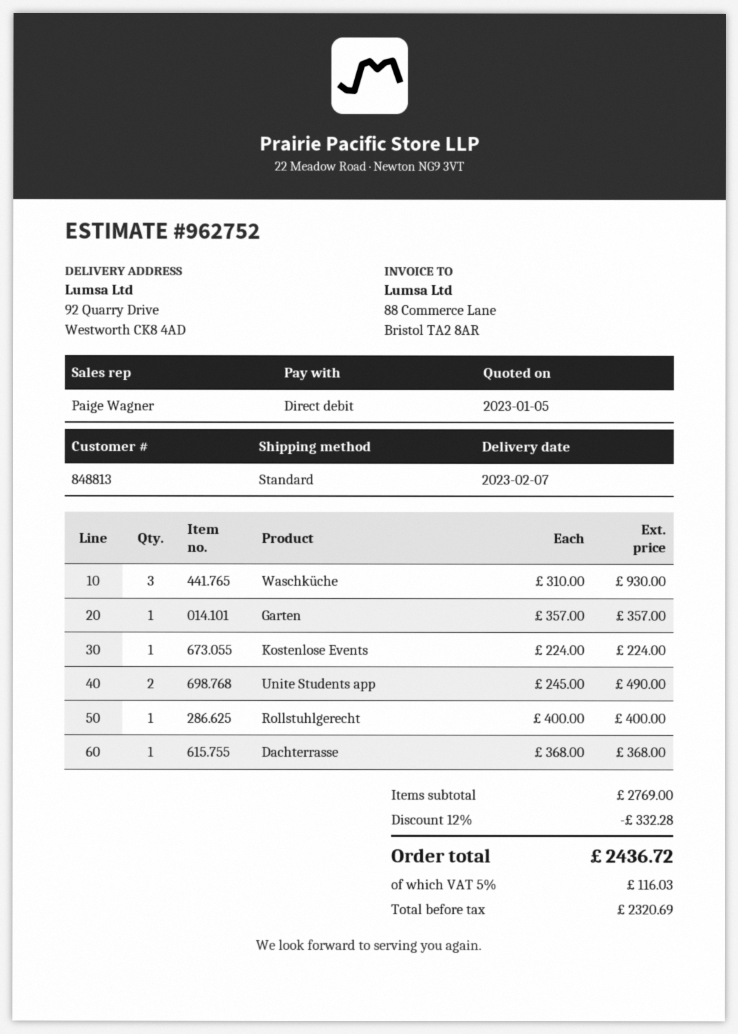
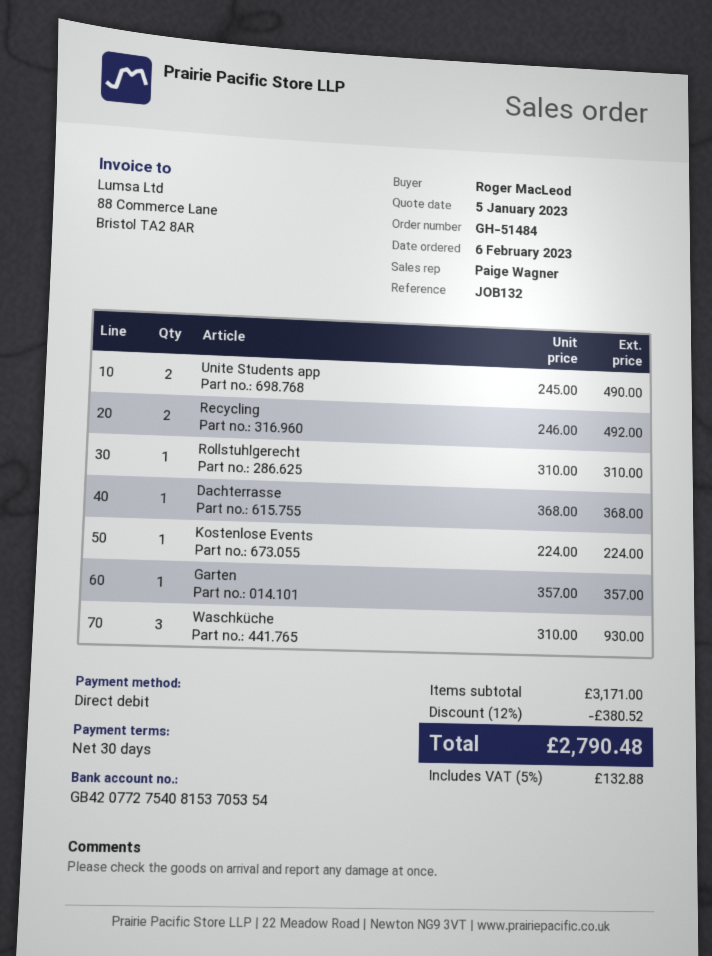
Rollstuhlgerecht: 1 x 400.00 = 400.00 -> 1 x 310.00 = 310.00
Recycling: none -> 2 x 246.00 = 492.00
subtotal: 2769.00 -> 3171.00
discount: 12% = 332.28 -> 12% = 380.52
tax: 5% = 116.03 -> 5% = 132.88
total: 2436.72 -> 2790.48

